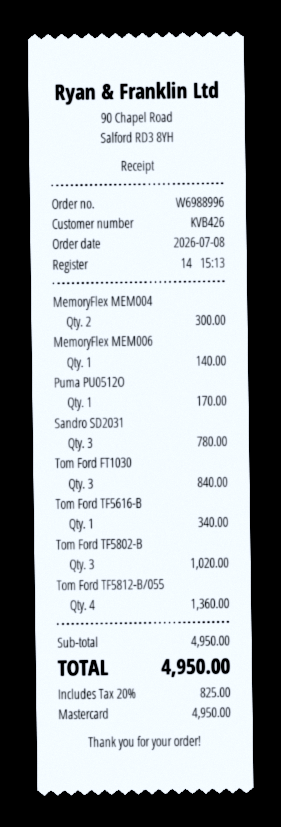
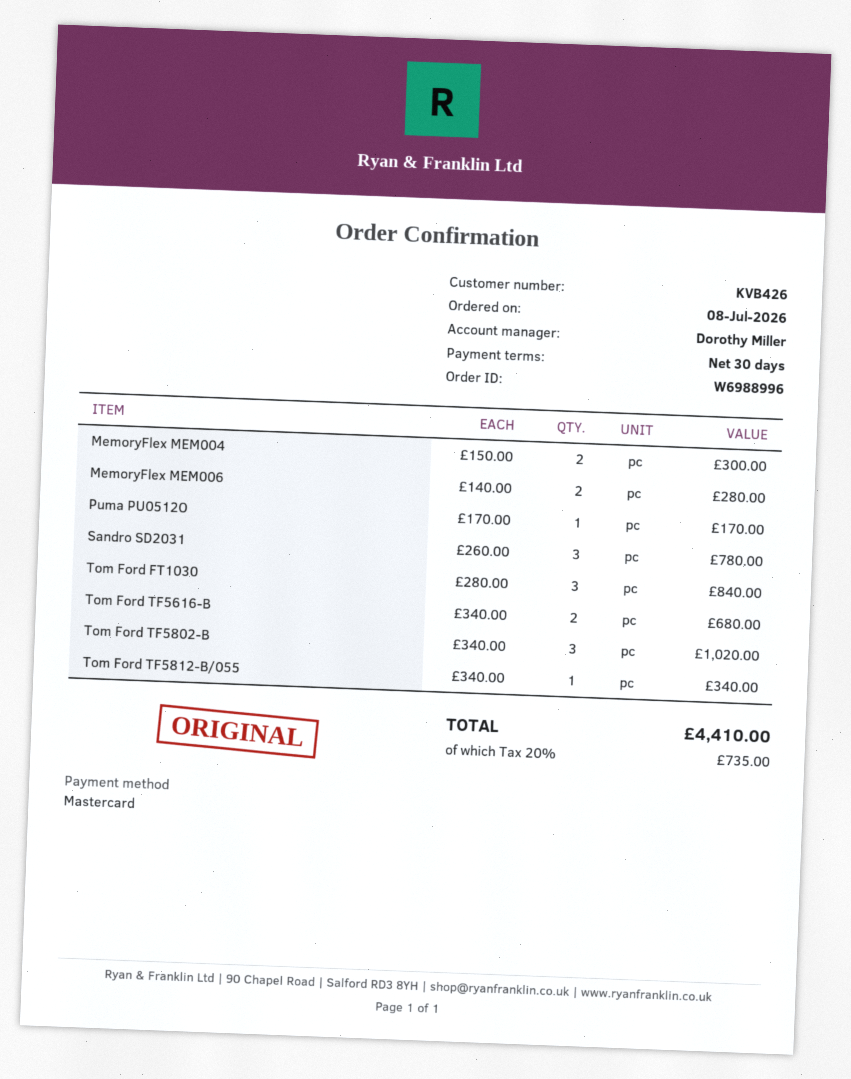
MemoryFlex MEM006: 1 for 140.00 -> 2 for 280.00
Tom Ford TF5616-B: 1 for 340.00 -> 2 for 680.00
Tom Ford TF5812-B/055: 4 for 1360.00 -> 1 for 340.00
tax: 20% = 825.00 -> 20% = 735.00
total: 4950.00 -> 4410.00

